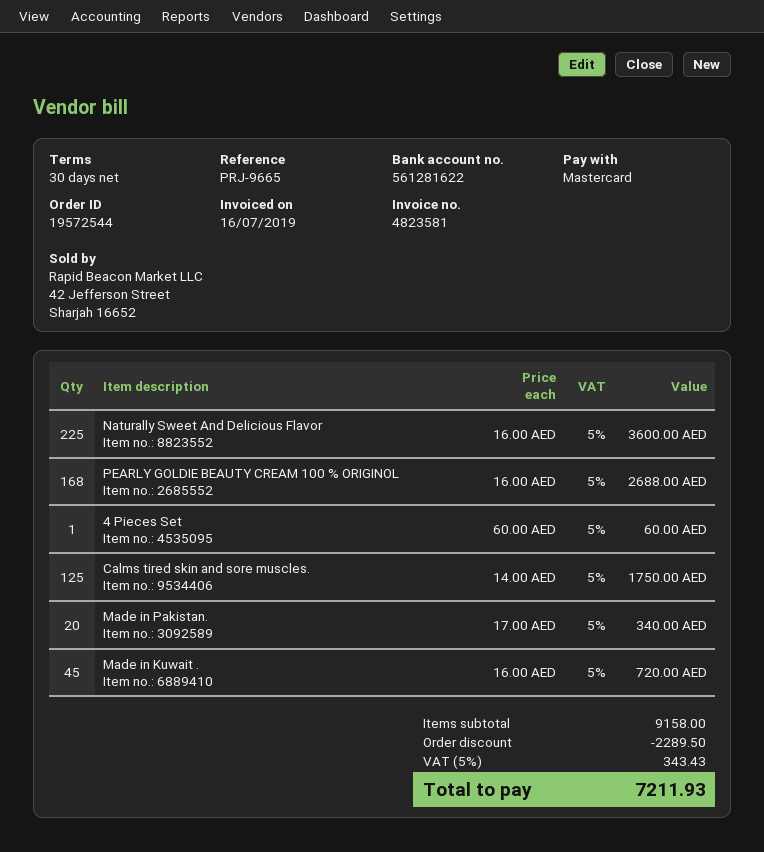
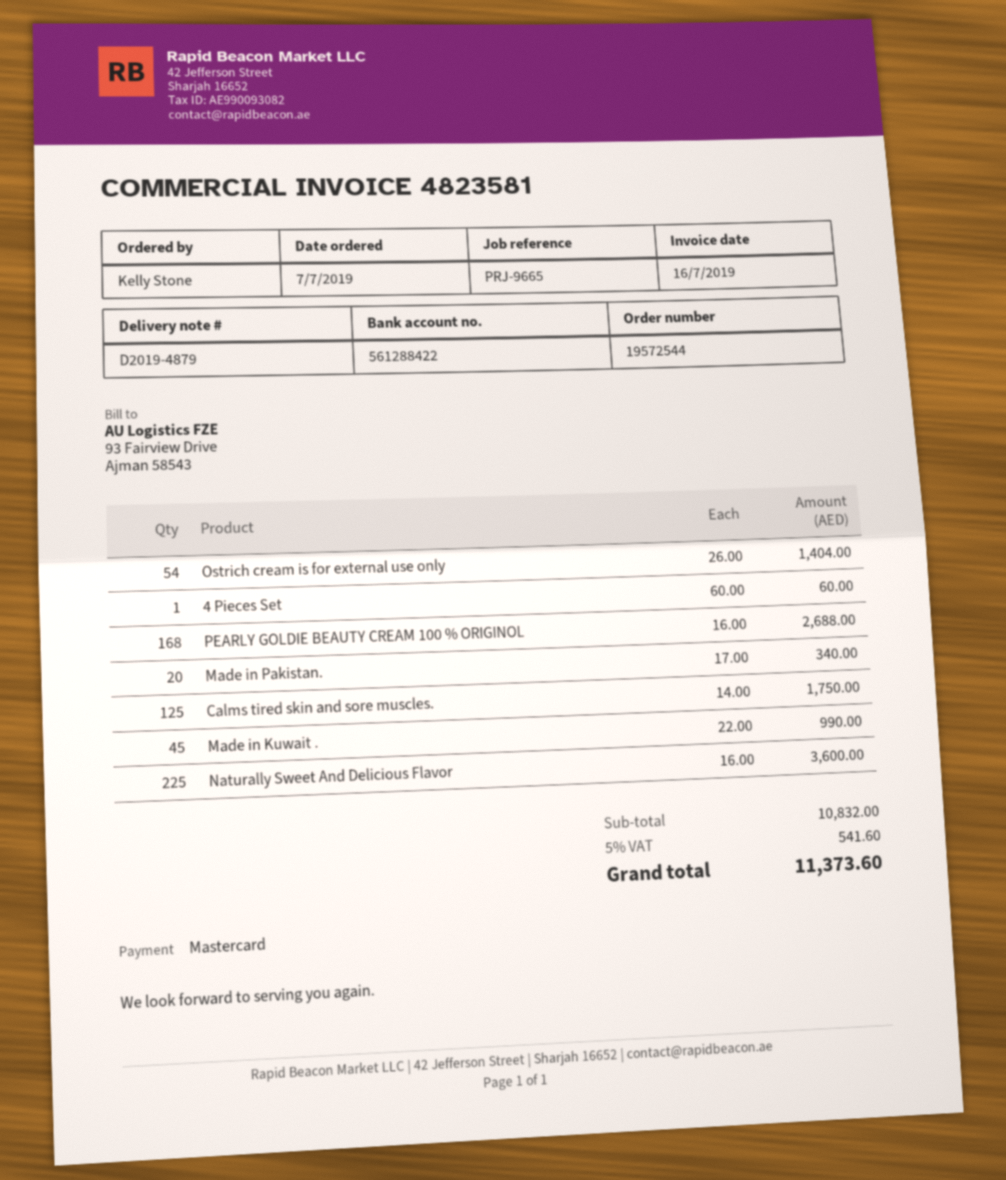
bank account: 561281622 -> 561288422
Made in Kuwait .: 45 x 16.00 = 720.00 -> 45 x 22.00 = 990.00
Ostrich cream is for external use only: none -> 54 x 26.00 = 1404.00
subtotal: 9158.00 -> 10832.00
discount: 2289.50 -> none
tax: 5% = 343.43 -> 5% = 541.60
total: 7211.93 -> 11373.60

